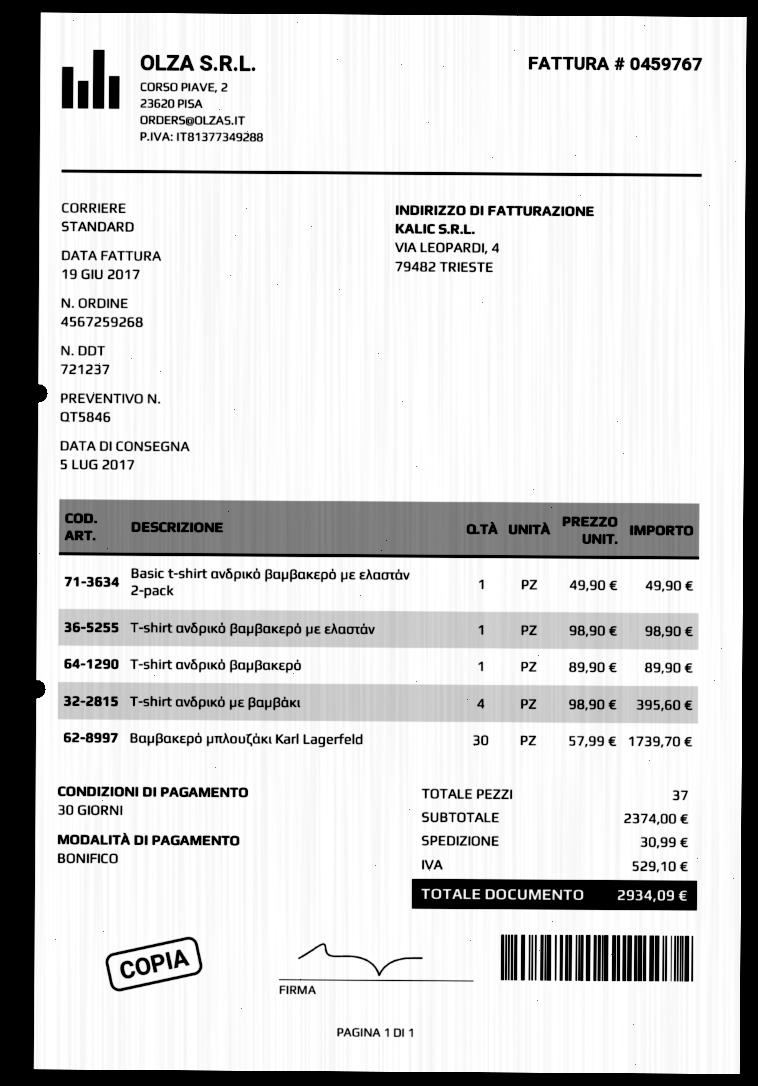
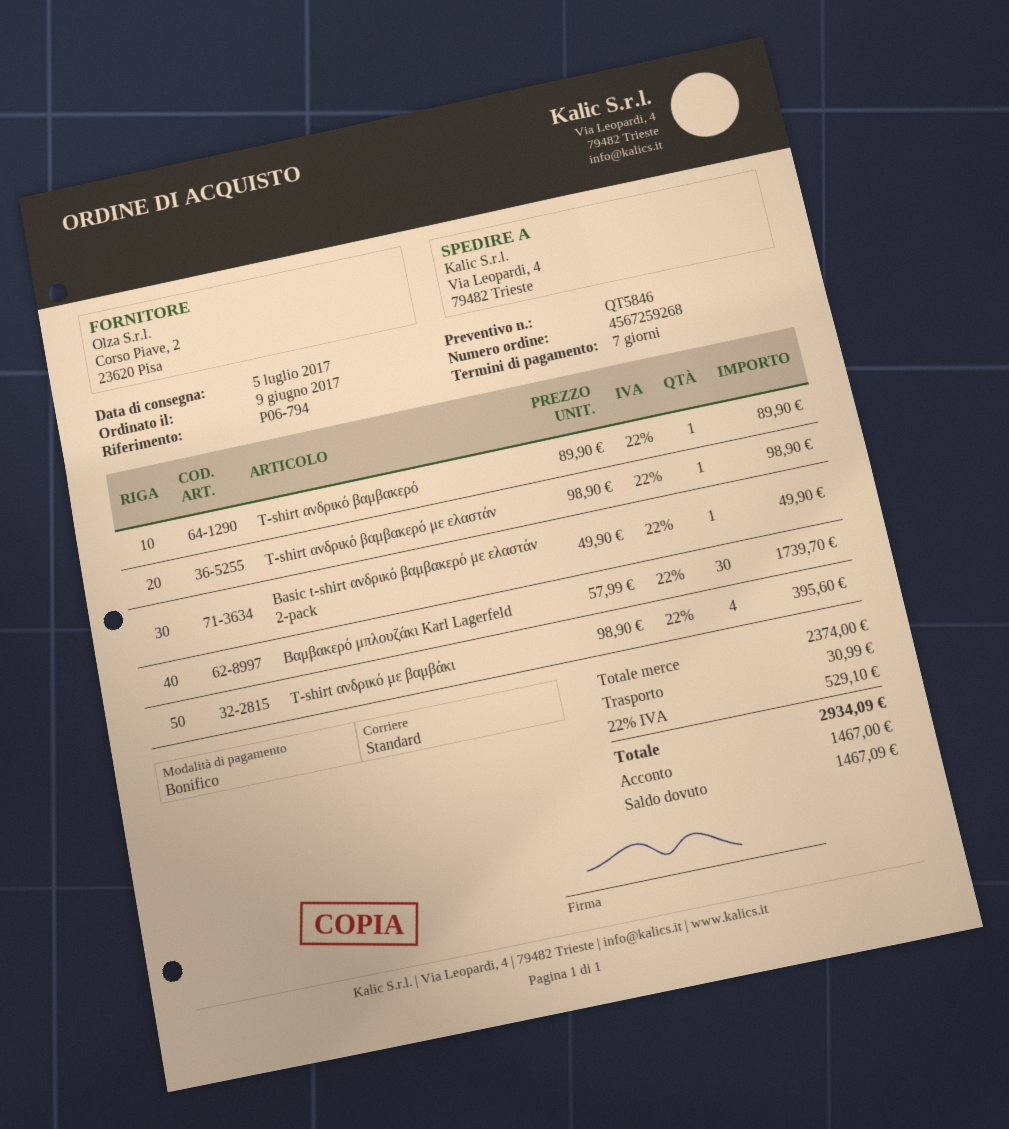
payment terms: 30 days -> 7 days

